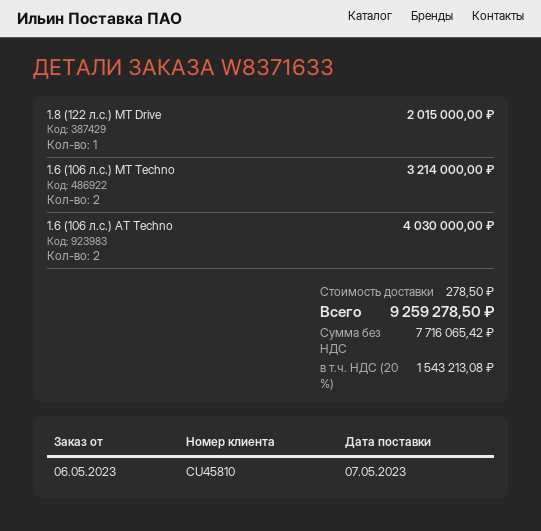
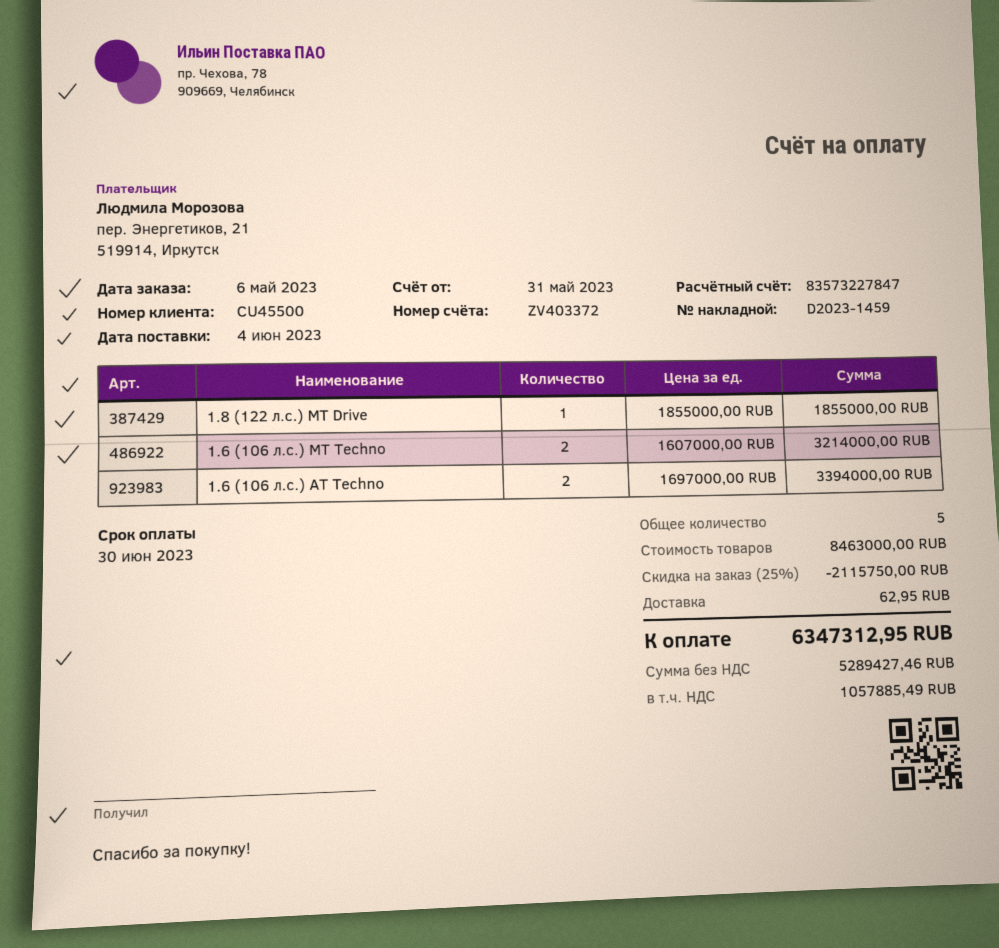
delivery date: 2023-05-07 -> 2023-06-04
customer number: CU45810 -> CU45500
1.8 (122 л.с.) MT Drive: 1 for 2015000.00 -> 1 for 1855000.00
1.6 (106 л.с.) AT Techno: 2 for 4030000.00 -> 2 for 3394000.00
discount: none -> 25% = 2115750.00
shipping: 278.50 -> 62.95
net: 7716065.42 -> 5289427.46
tax: 1543213.08 -> 1057885.49
total: 9259278.50 -> 6347312.95

